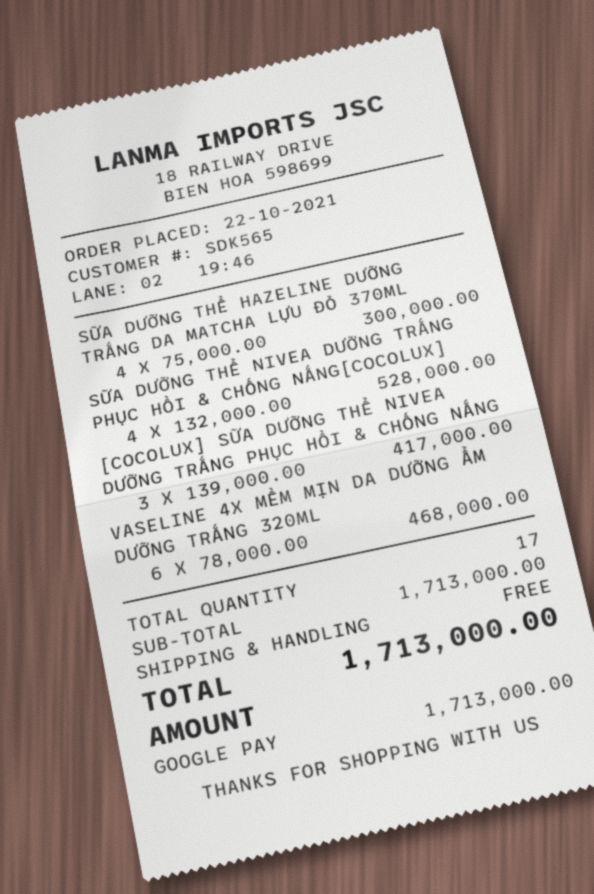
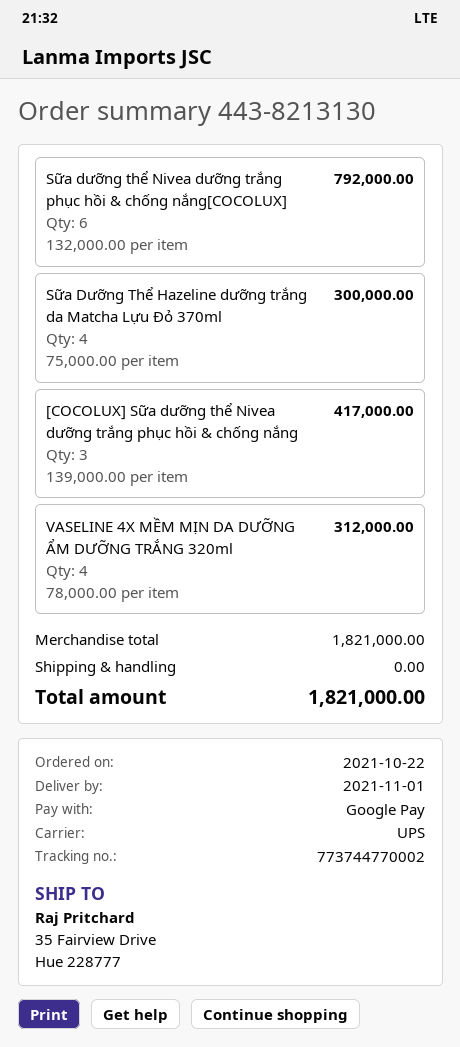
SỮA DƯỠNG THỂ NIVEA DƯỠNG TRẮNG PHỤC HỒI & CHỐNG NẮNG[COCOLUX]: 4 x 132000.00 = 528000.00 -> 6 x 132000.00 = 792000.00
VASELINE 4X MỀM MỊN DA DƯỠNG ẨM DƯỠNG TRẮNG 320ML: 6 x 78000.00 = 468000.00 -> 4 x 78000.00 = 312000.00
subtotal: 1713000.00 -> 1821000.00
total: 1713000.00 -> 1821000.00

